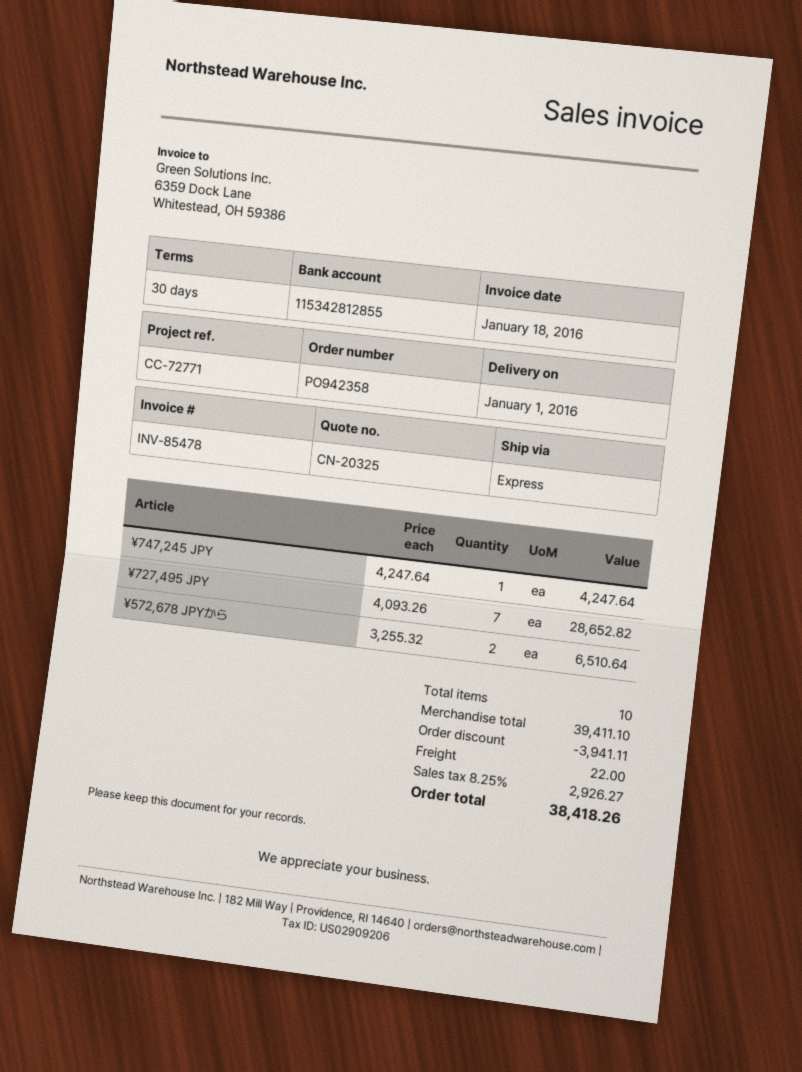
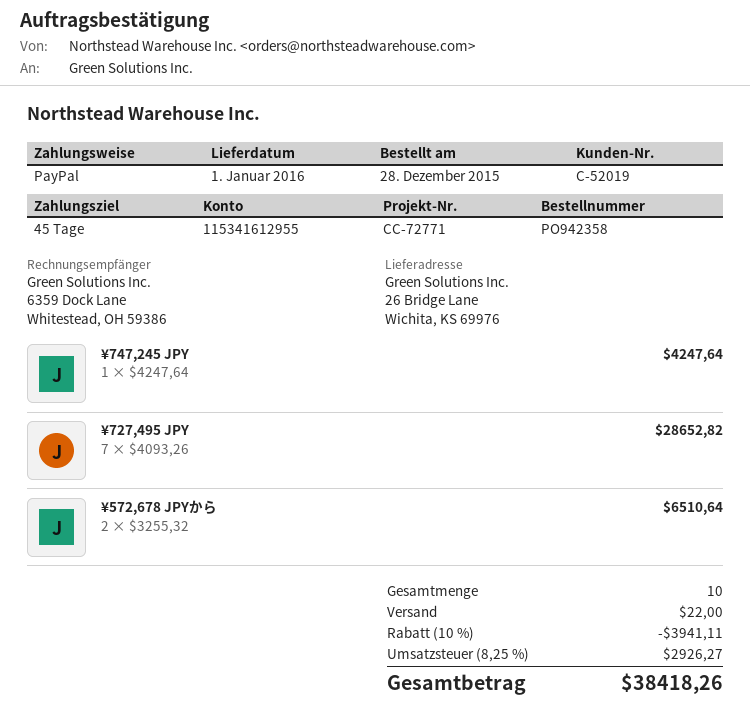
payment terms: 30 days -> 45 days
bank account: 115342812855 -> 115341612955

